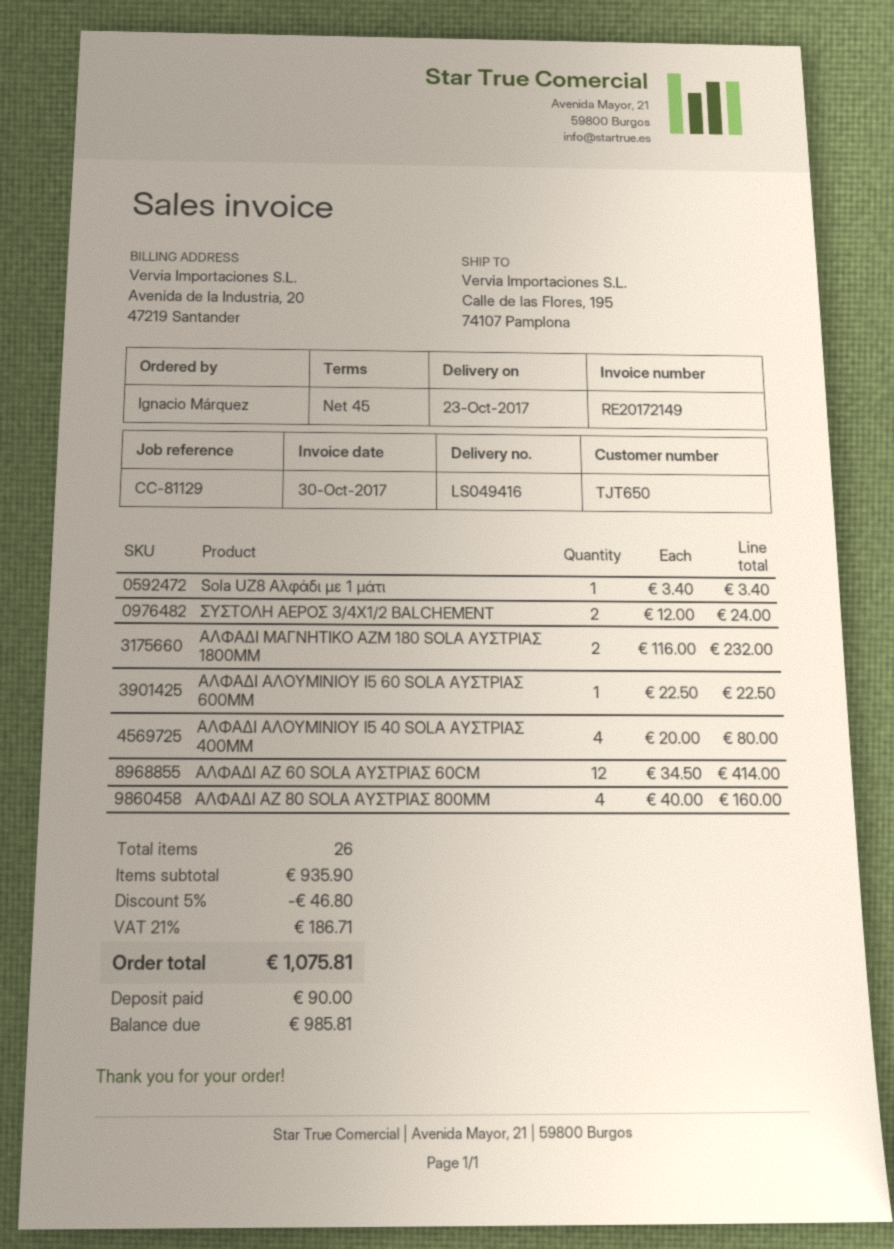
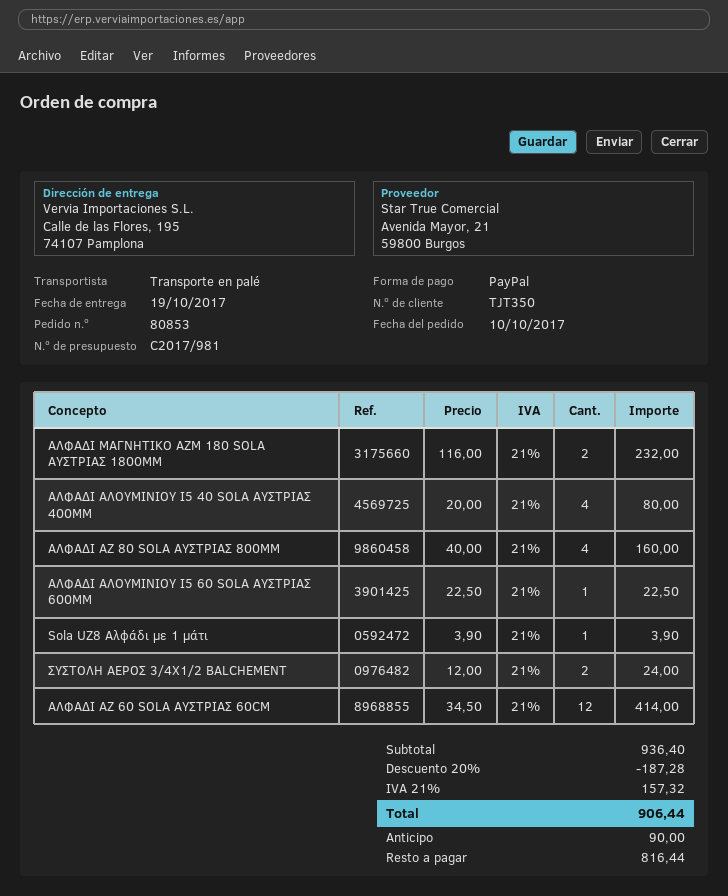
delivery date: 2017-10-23 -> 2017-10-19
customer number: TJT650 -> TJT350
Sola UZ8 Αλφάδι με 1 μάτι: 1 x 3.40 = 3.40 -> 1 x 3.90 = 3.90
subtotal: 935.90 -> 936.40
discount: 5% = 46.80 -> 20% = 187.28
tax: 21% = 186.71 -> 21% = 157.32
total: 1075.81 -> 906.44
balance: 985.81 -> 816.44

